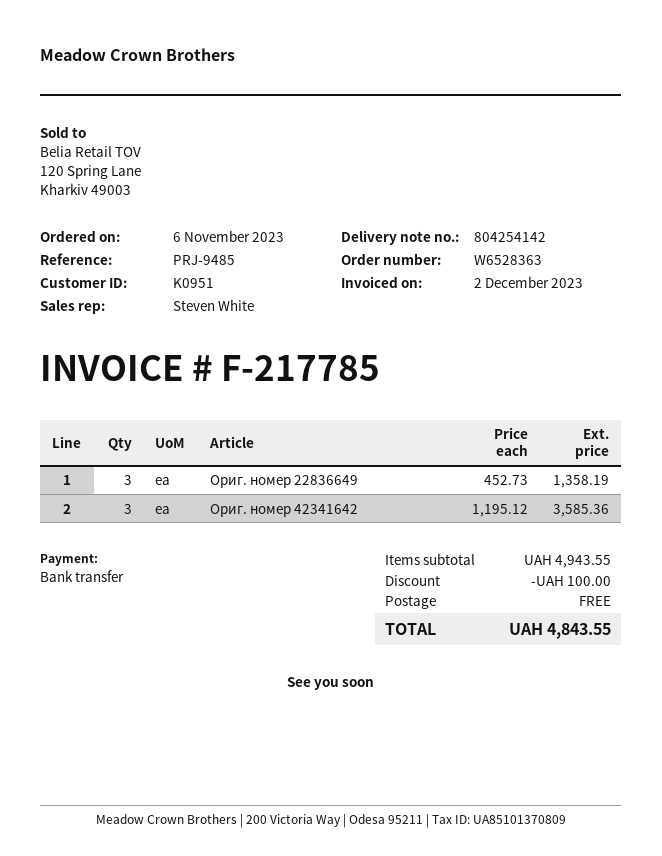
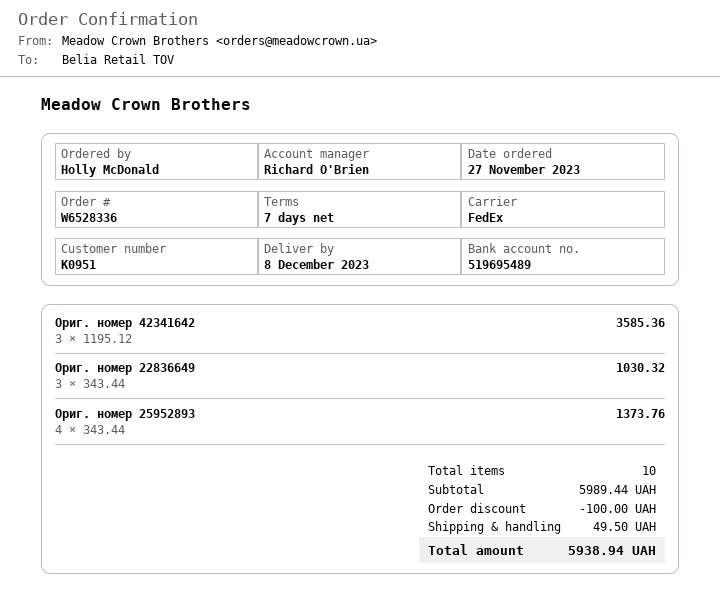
order number: W6528363 -> W6528336
order date: 2023-11-06 -> 2023-11-27
sales rep: Steven White -> Richard O'Brien
Ориг. номер 22836649: 3 x 452.73 = 1358.19 -> 3 x 343.44 = 1030.32
Ориг. номер 25952893: none -> 4 x 343.44 = 1373.76
subtotal: 4943.55 -> 5989.44
shipping: 0.00 -> 49.50
total: 4843.55 -> 5938.94

